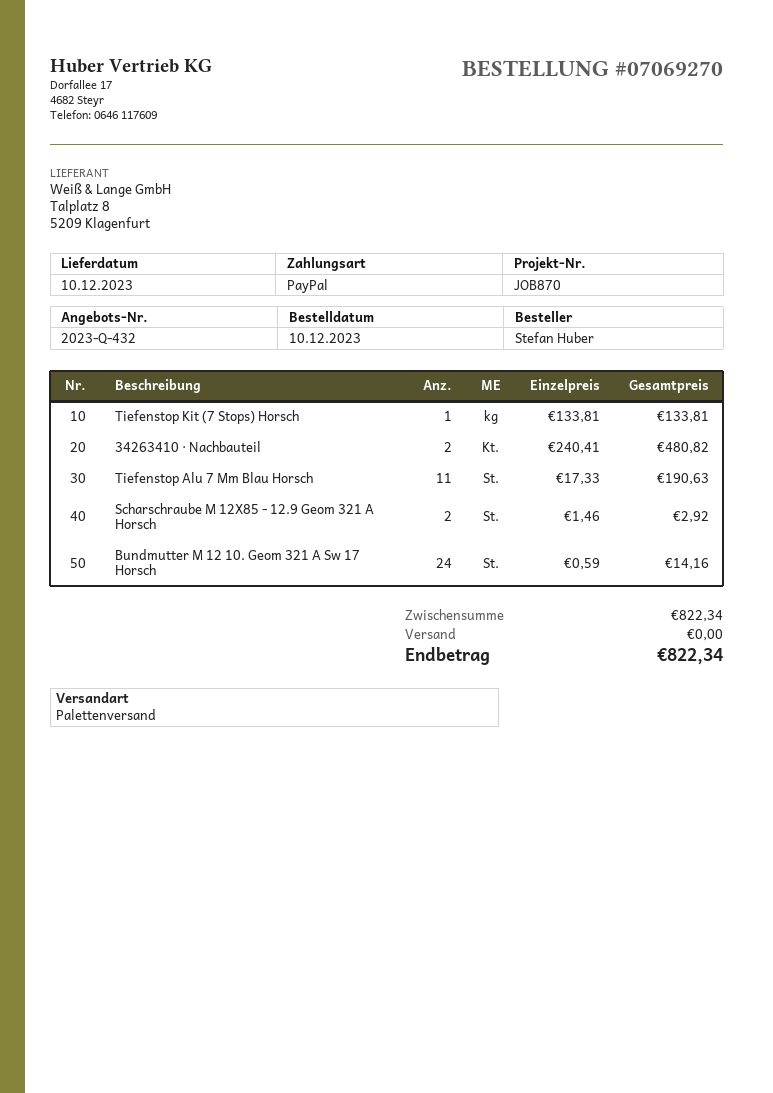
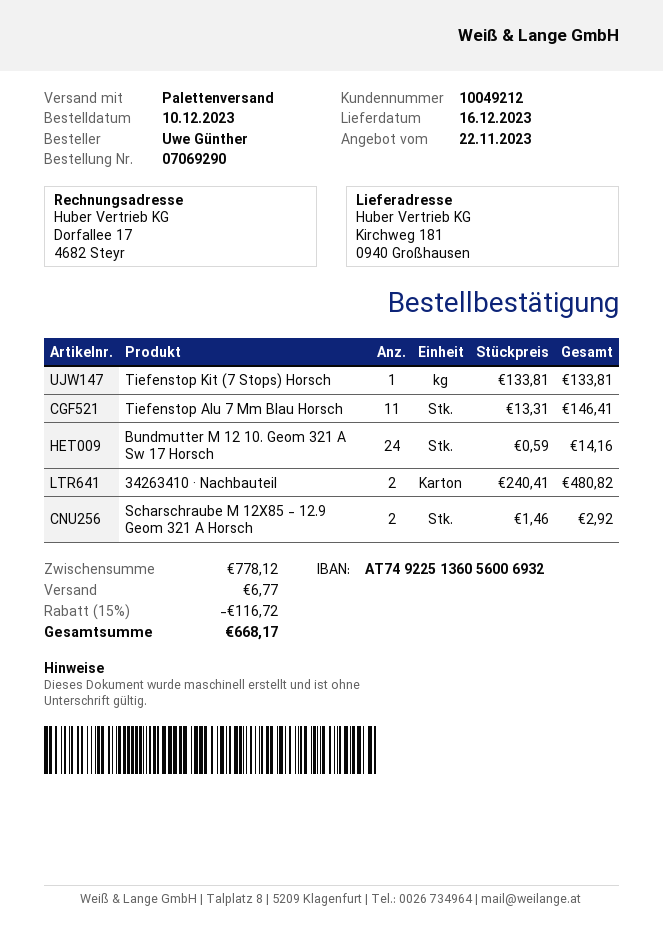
order number: 07069270 -> 07069290
delivery date: 2023-12-10 -> 2023-12-16
ordered by: Stefan Huber -> Uwe Günther
Tiefenstop Alu 7 Mm Blau Horsch: 11 x 17.33 = 190.63 -> 11 x 13.31 = 146.41
subtotal: 822.34 -> 778.12
discount: none -> 15% = 116.72
shipping: 0.00 -> 6.77
total: 822.34 -> 668.17

